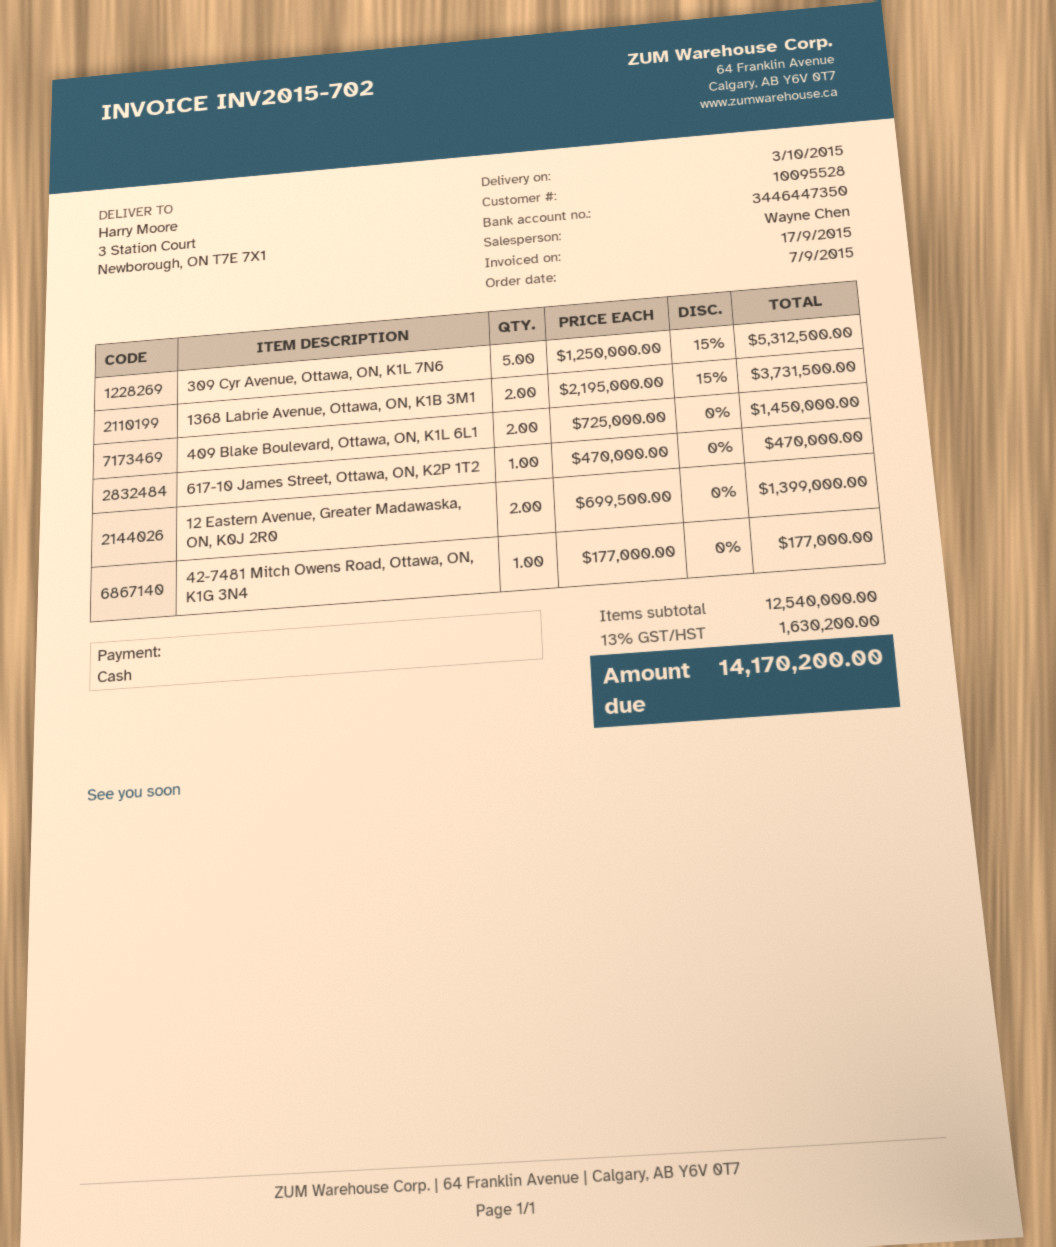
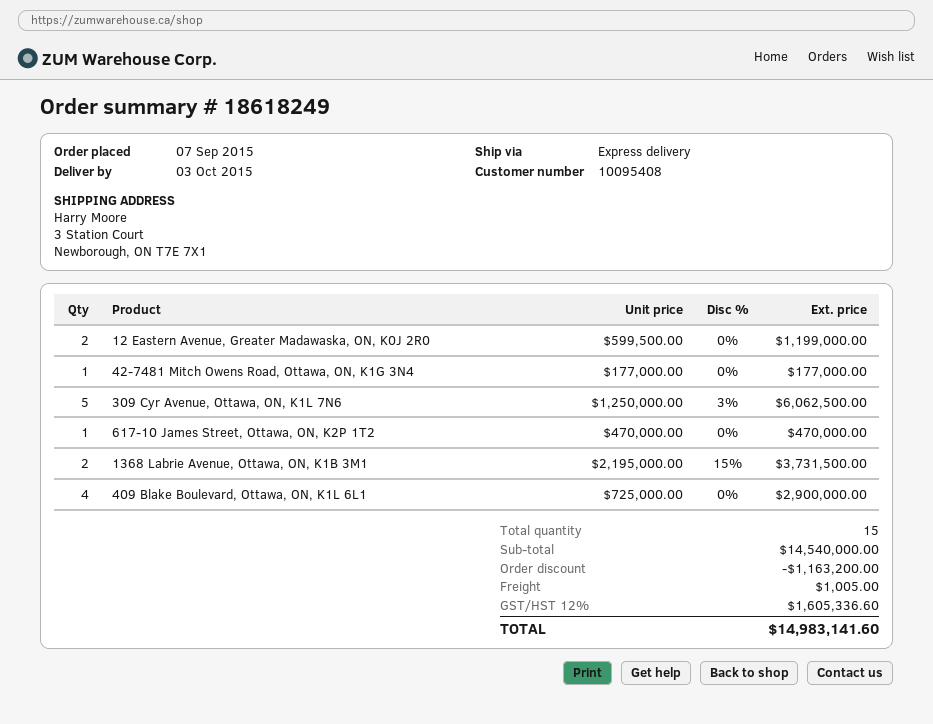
customer number: 10095528 -> 10095408
309 Cyr Avenue, Ottawa, ON, K1L 7N6: 5 x 1250000.00 - 15% = 5312500.00 -> 5 x 1250000.00 - 3% = 6062500.00
409 Blake Boulevard, Ottawa, ON, K1L 6L1: 2 x 725000.00 = 1450000.00 -> 4 x 725000.00 = 2900000.00
12 Eastern Avenue, Greater Madawaska, ON, K0J 2R0: 2 x 699500.00 = 1399000.00 -> 2 x 599500.00 = 1199000.00
subtotal: 12540000.00 -> 14540000.00
discount: none -> 1163200.00
shipping: none -> 1005.00
tax: 13% = 1630200.00 -> 12% = 1605336.60
total: 14170200.00 -> 14983141.60

